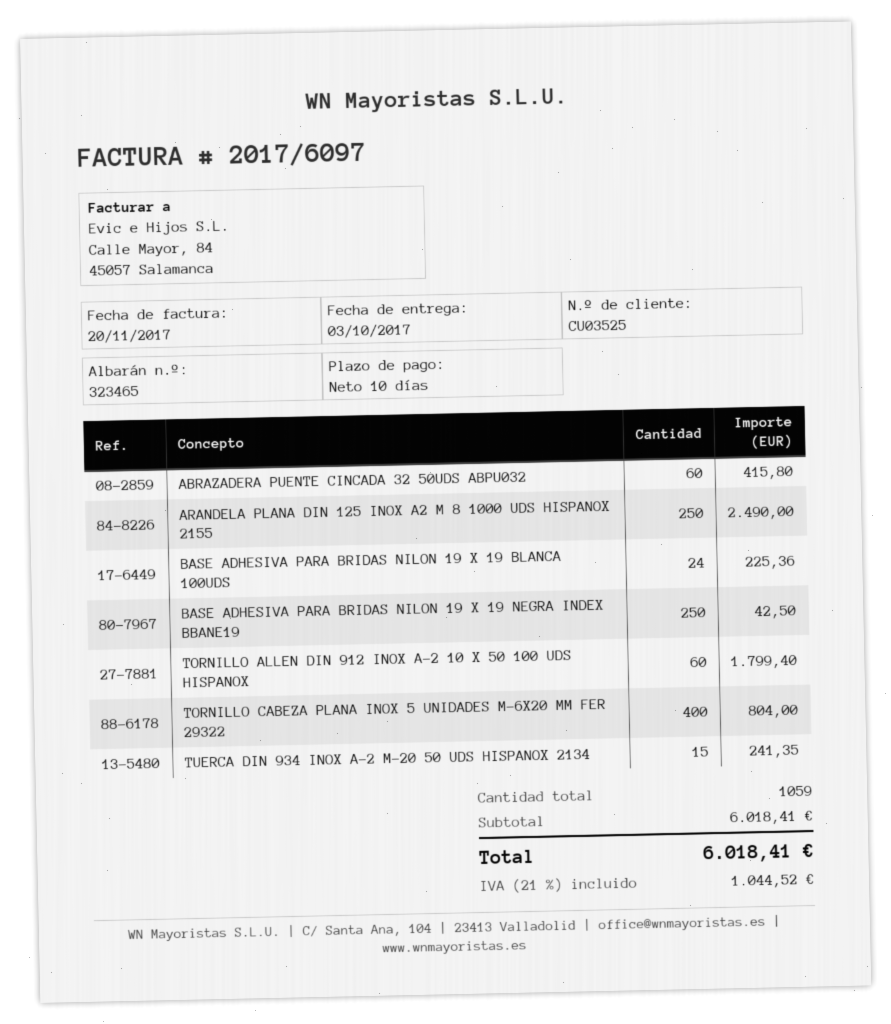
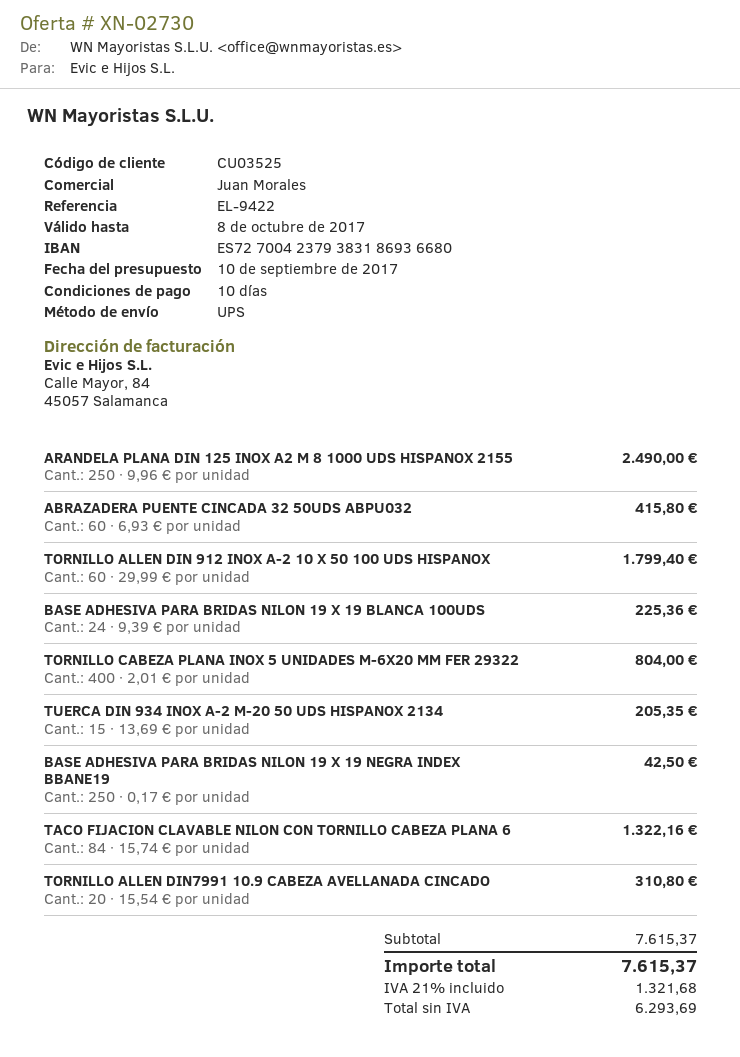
TUERCA DIN 934 INOX A-2 M-20 50 UDS HISPANOX 2134: 15 for 241.35 -> 15 for 205.35
TACO FIJACION CLAVABLE NILON CON TORNILLO CABEZA PLANA 6: none -> 84 for 1322.16
TORNILLO ALLEN DIN7991 10.9 CABEZA AVELLANADA CINCADO: none -> 20 for 310.80
subtotal: 6018.41 -> 7615.37
tax: 21% = 1044.52 -> 21% = 1321.68
total: 6018.41 -> 7615.37

